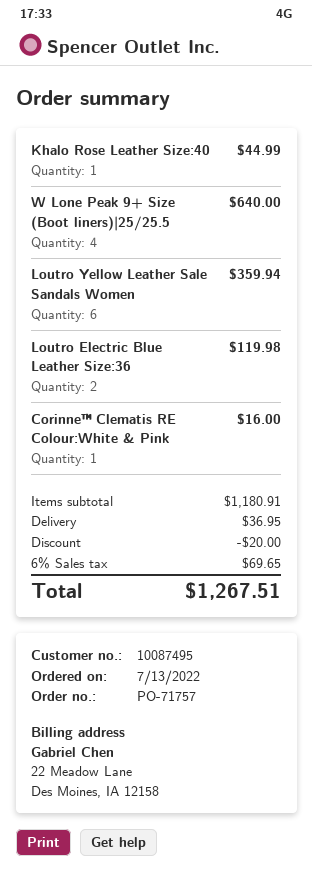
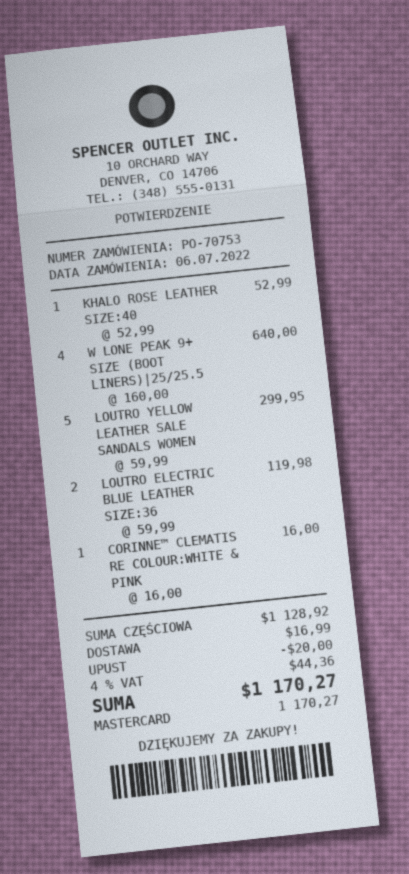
order number: PO-71757 -> PO-70753
order date: 2022-07-13 -> 2022-07-06
Khalo Rose Leather Size:40: 1 for 44.99 -> 1 for 52.99
Loutro Yellow Leather Sale Sandals Women: 6 for 359.94 -> 5 for 299.95
subtotal: 1180.91 -> 1128.92
shipping: 36.95 -> 16.99
tax: 6% = 69.65 -> 4% = 44.36
total: 1267.51 -> 1170.27

